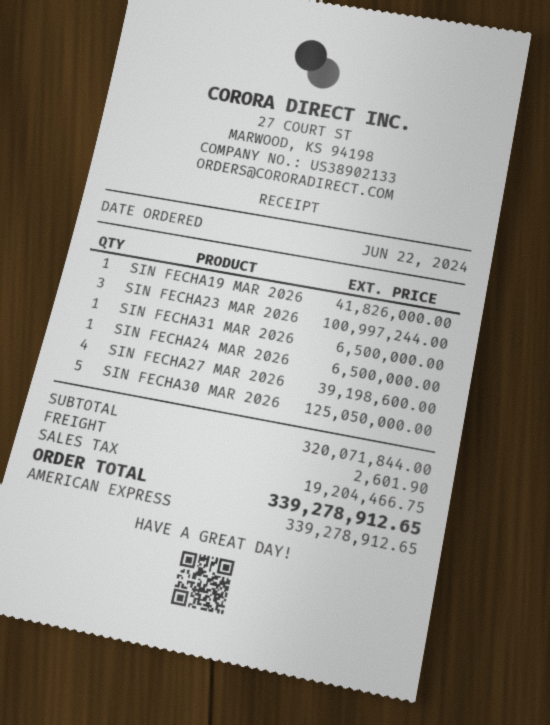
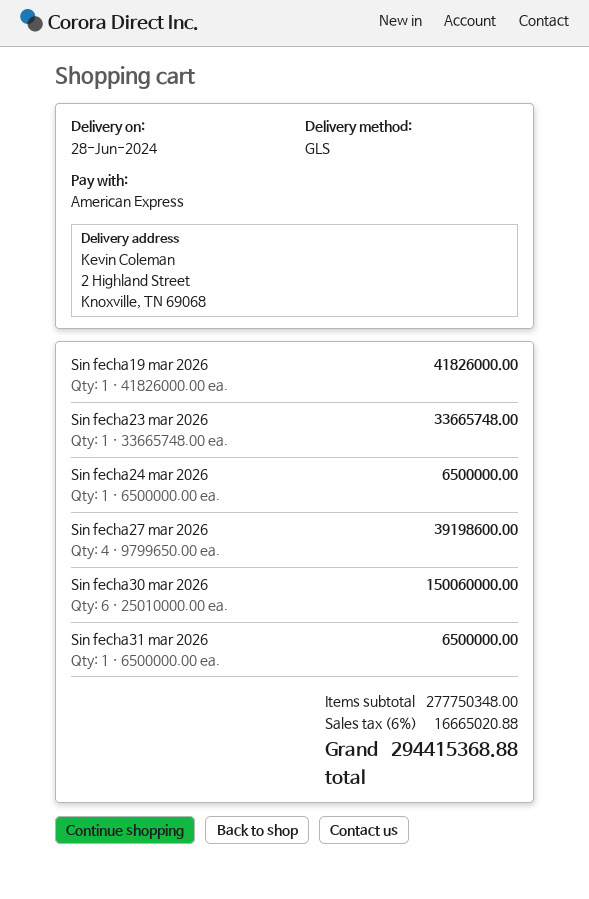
SIN FECHA23 MAR 2026: 3 for 100997244.00 -> 1 for 33665748.00
SIN FECHA30 MAR 2026: 5 for 125050000.00 -> 6 for 150060000.00
subtotal: 320071844.00 -> 277750348.00
shipping: 2601.90 -> none
tax: 19204466.75 -> 16665020.88
total: 339278912.65 -> 294415368.88

